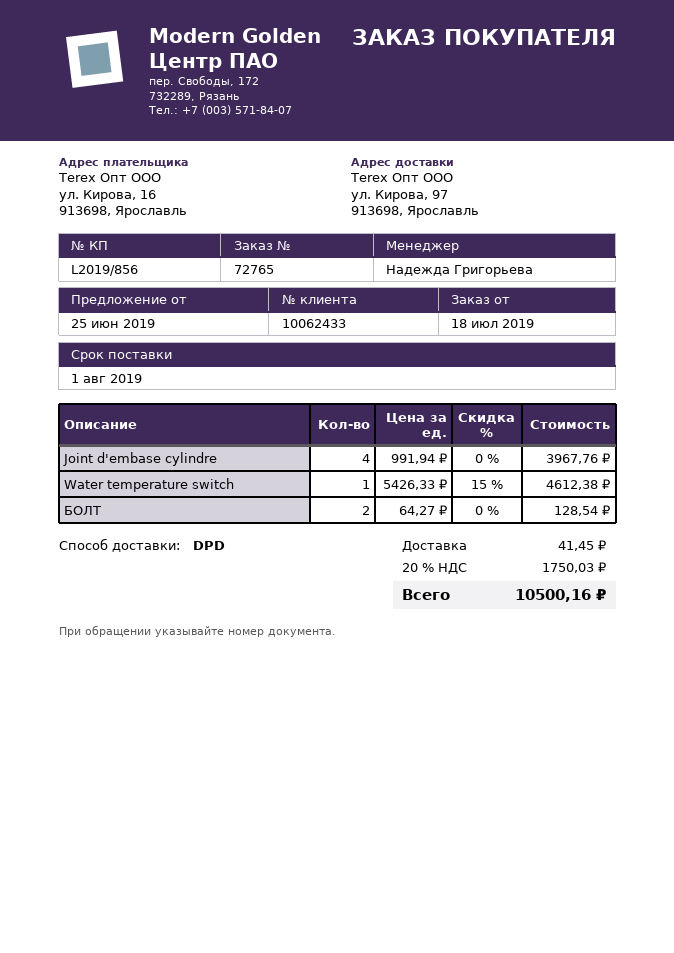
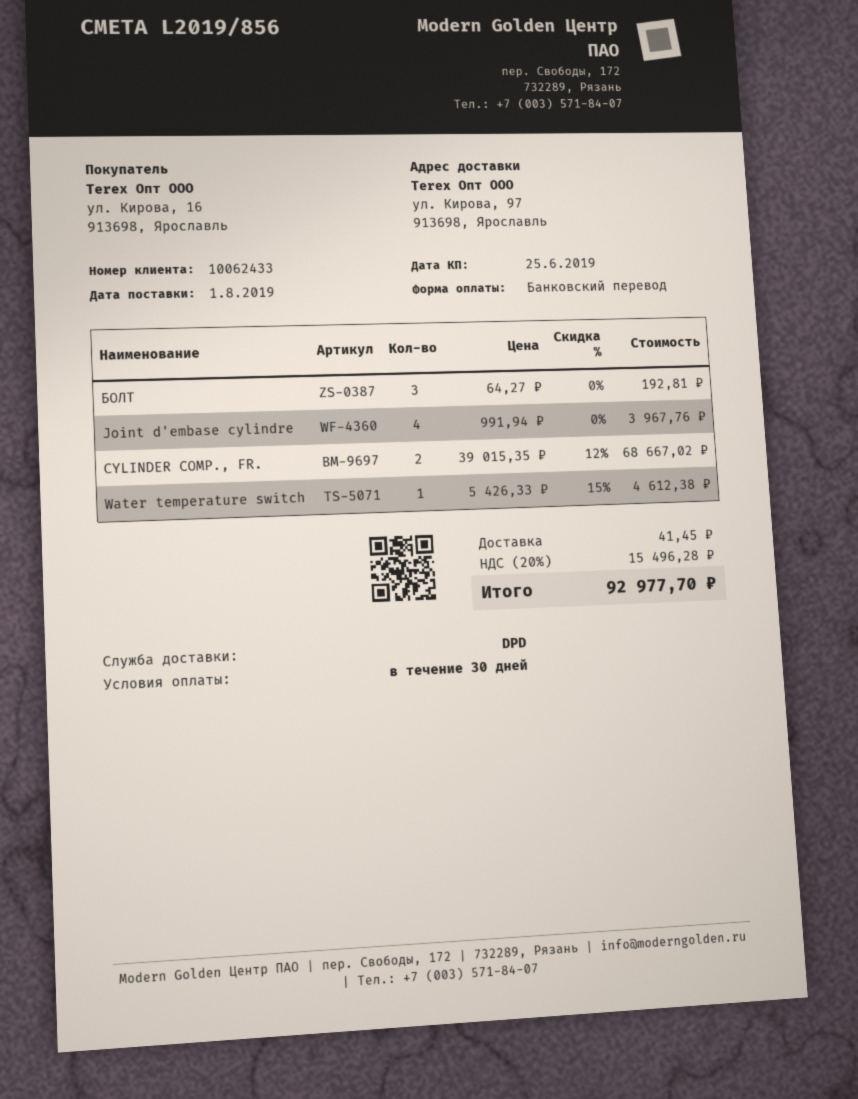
БОЛТ: 2 x 64.27 = 128.54 -> 3 x 64.27 = 192.81
CYLINDER COMP., FR.: none -> 2 x 39015.35 - 12% = 68667.02
tax: 20% = 1750.03 -> 20% = 15496.28
total: 10500.16 -> 92977.70

